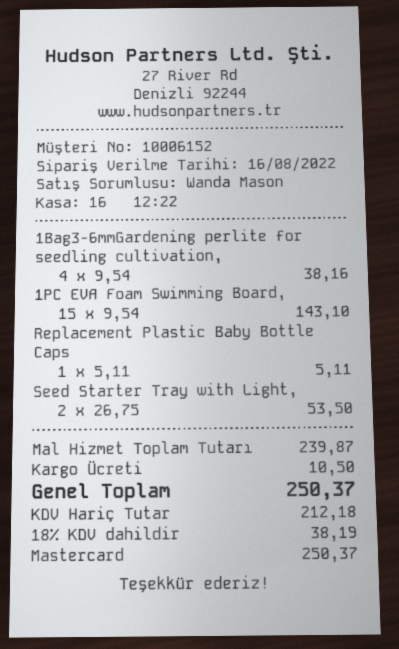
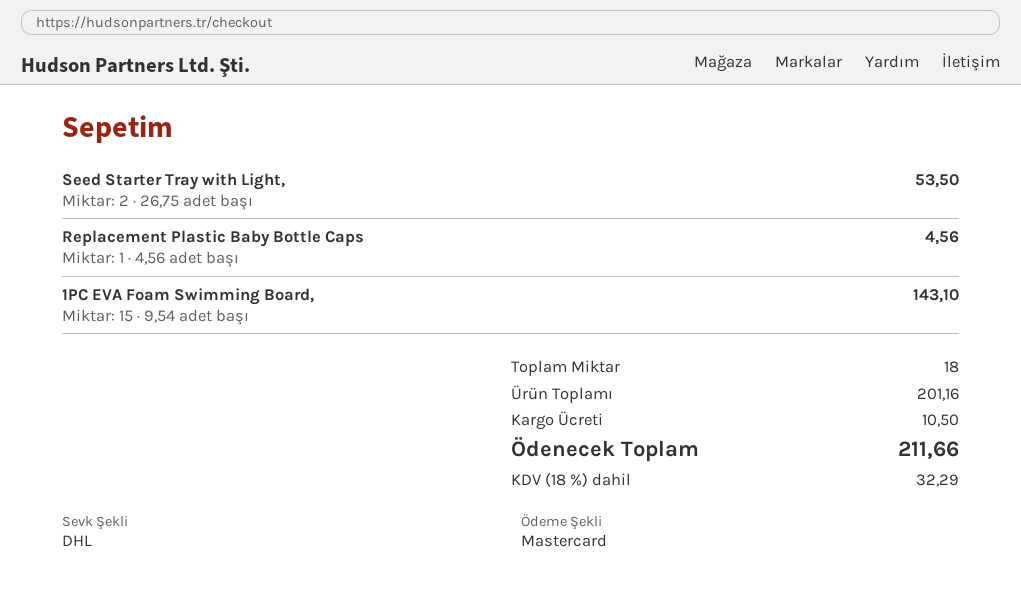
1Bag3-6mmGardening perlite for seedling cultivation,: 4 x 9.54 = 38.16 -> none
Replacement Plastic Baby Bottle Caps: 1 x 5.11 = 5.11 -> 1 x 4.56 = 4.56
subtotal: 239.87 -> 201.16
tax: 18% = 38.19 -> 18% = 32.29
total: 250.37 -> 211.66

